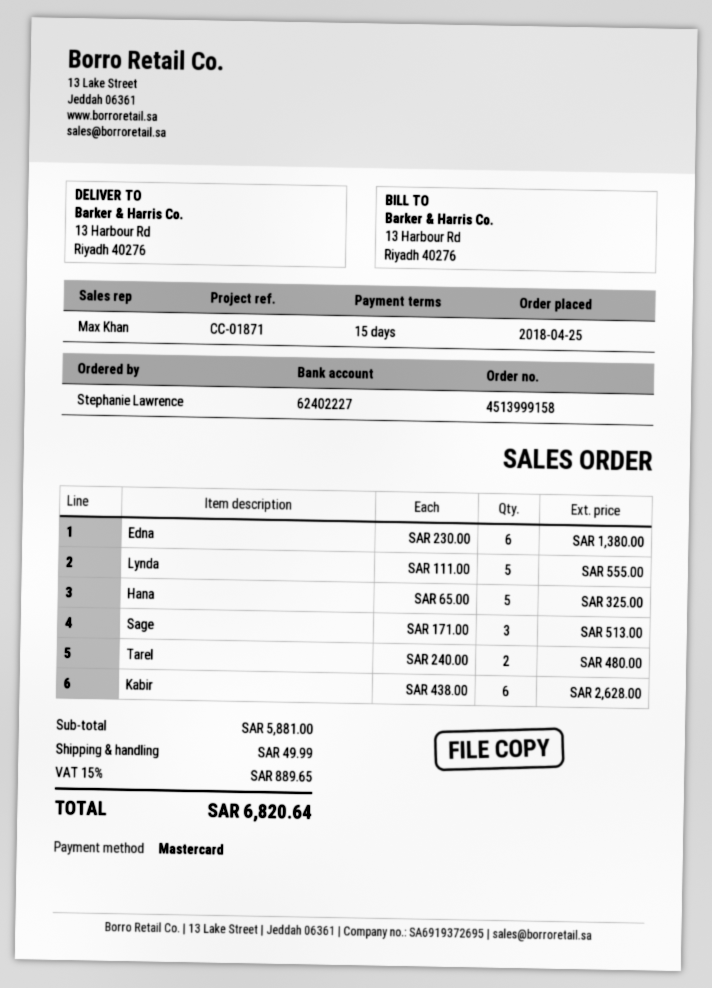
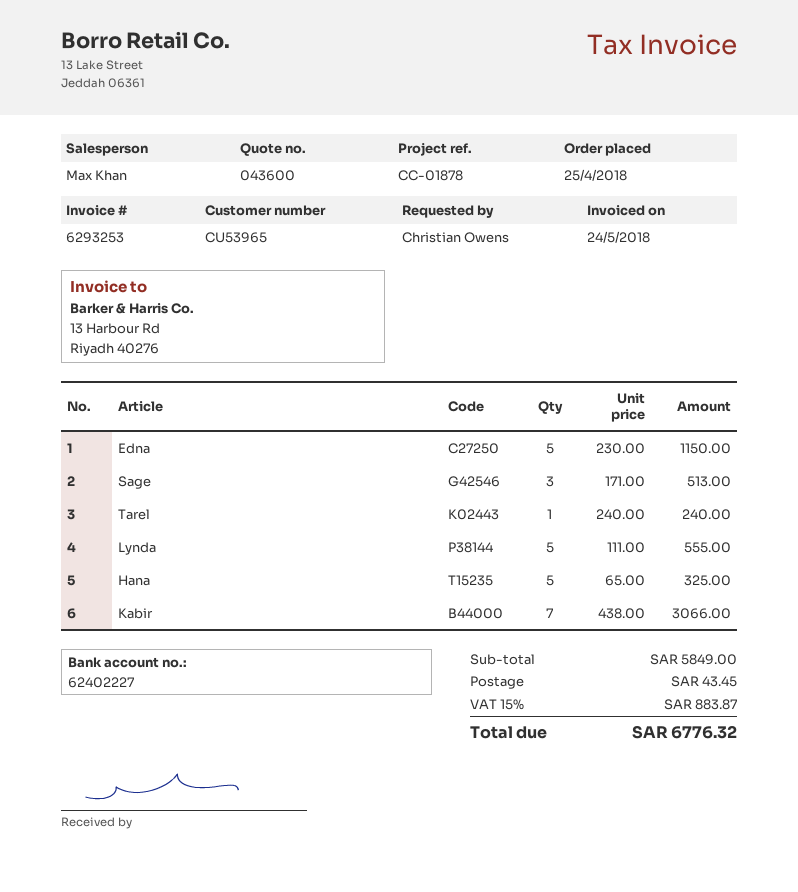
reference: CC-01871 -> CC-01878
ordered by: Stephanie Lawrence -> Christian Owens
Edna: 6 x 230.00 = 1380.00 -> 5 x 230.00 = 1150.00
Tarel: 2 x 240.00 = 480.00 -> 1 x 240.00 = 240.00
Kabir: 6 x 438.00 = 2628.00 -> 7 x 438.00 = 3066.00
subtotal: 5881.00 -> 5849.00
shipping: 49.99 -> 43.45
tax: 15% = 889.65 -> 15% = 883.87
total: 6820.64 -> 6776.32

